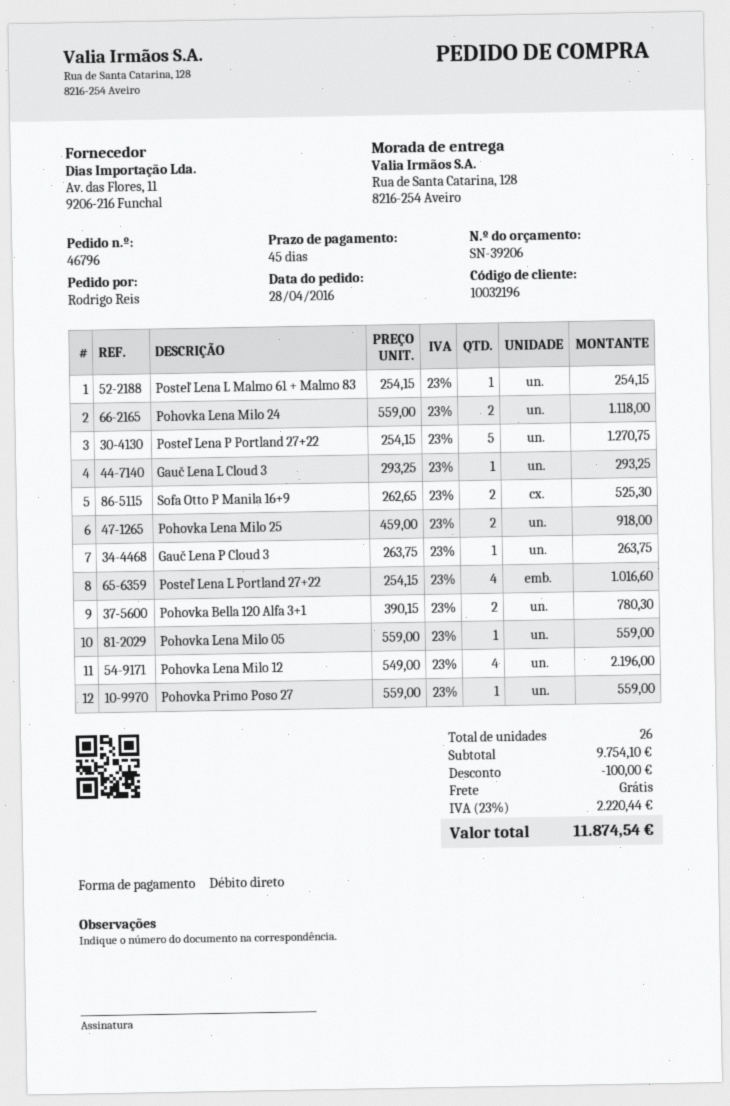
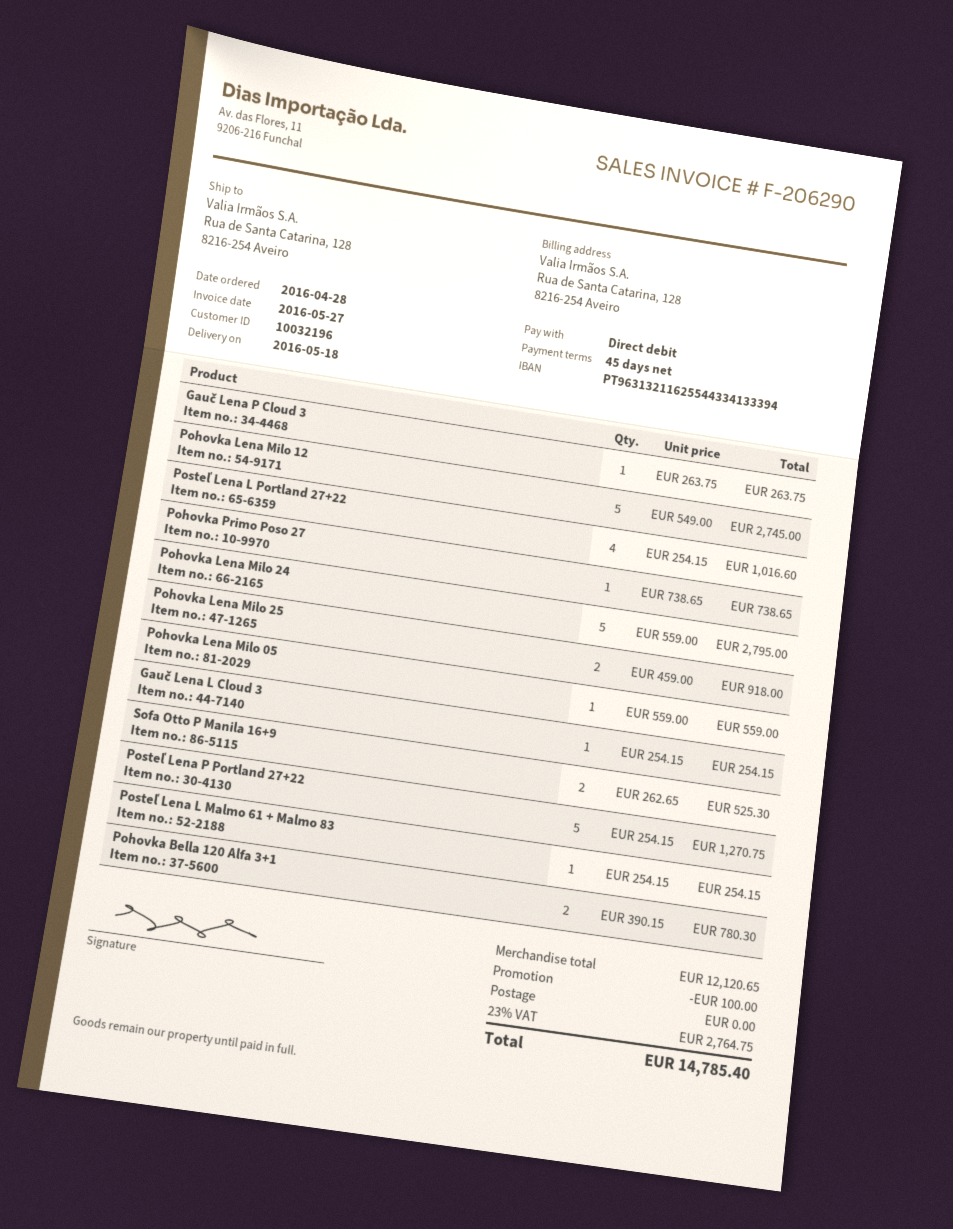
Pohovka Lena Milo 24: 2 x 559.00 = 1118.00 -> 5 x 559.00 = 2795.00
Gauč Lena L Cloud 3: 1 x 293.25 = 293.25 -> 1 x 254.15 = 254.15
Pohovka Lena Milo 12: 4 x 549.00 = 2196.00 -> 5 x 549.00 = 2745.00
Pohovka Primo Poso 27: 1 x 559.00 = 559.00 -> 1 x 738.65 = 738.65
subtotal: 9754.10 -> 12120.65
tax: 23% = 2220.44 -> 23% = 2764.75
total: 11874.54 -> 14785.40

